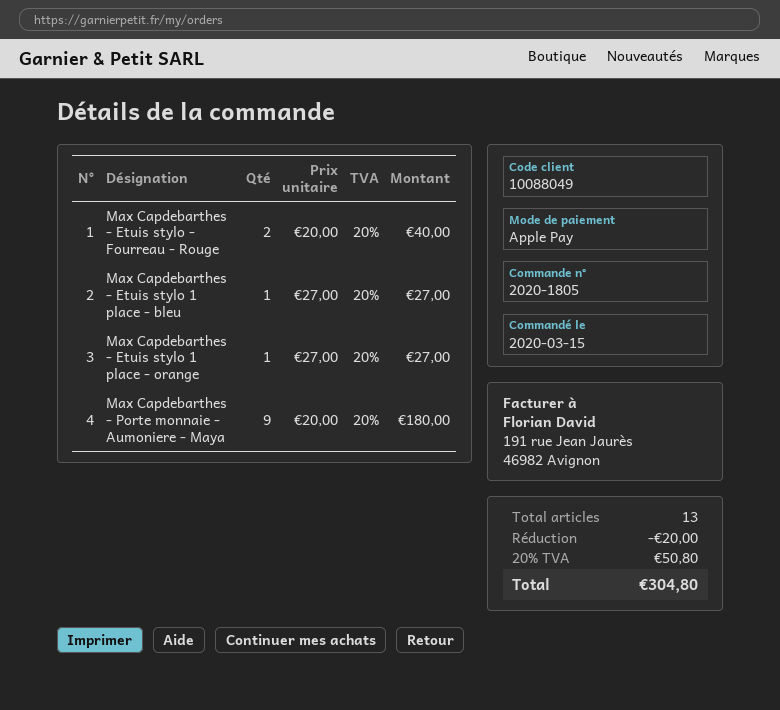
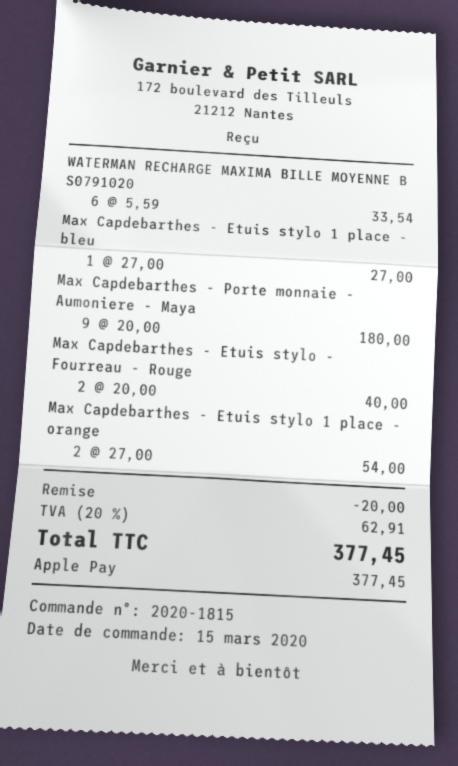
order number: 2020-1805 -> 2020-1815
Max Capdebarthes - Etuis stylo 1 place - orange: 1 x 27.00 = 27.00 -> 2 x 27.00 = 54.00
WATERMAN RECHARGE MAXIMA BILLE MOYENNE B S0791020: none -> 6 x 5.59 = 33.54
tax: 20% = 50.80 -> 20% = 62.91
total: 304.80 -> 377.45

